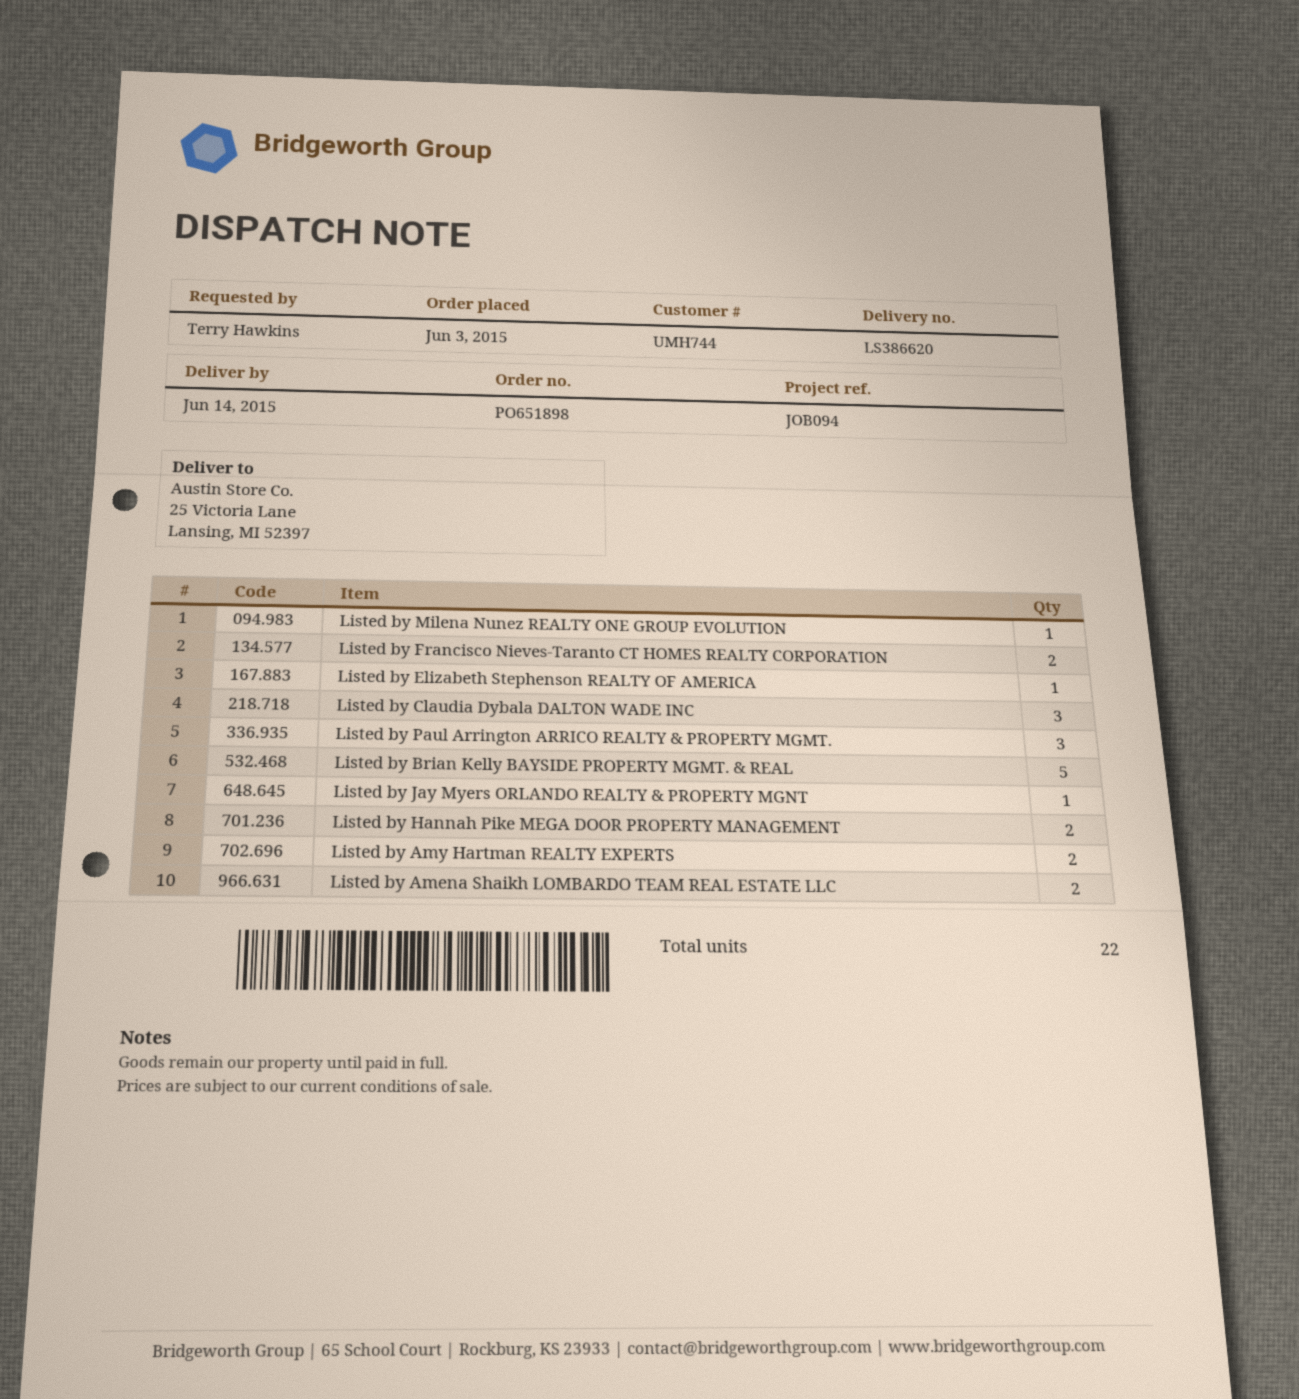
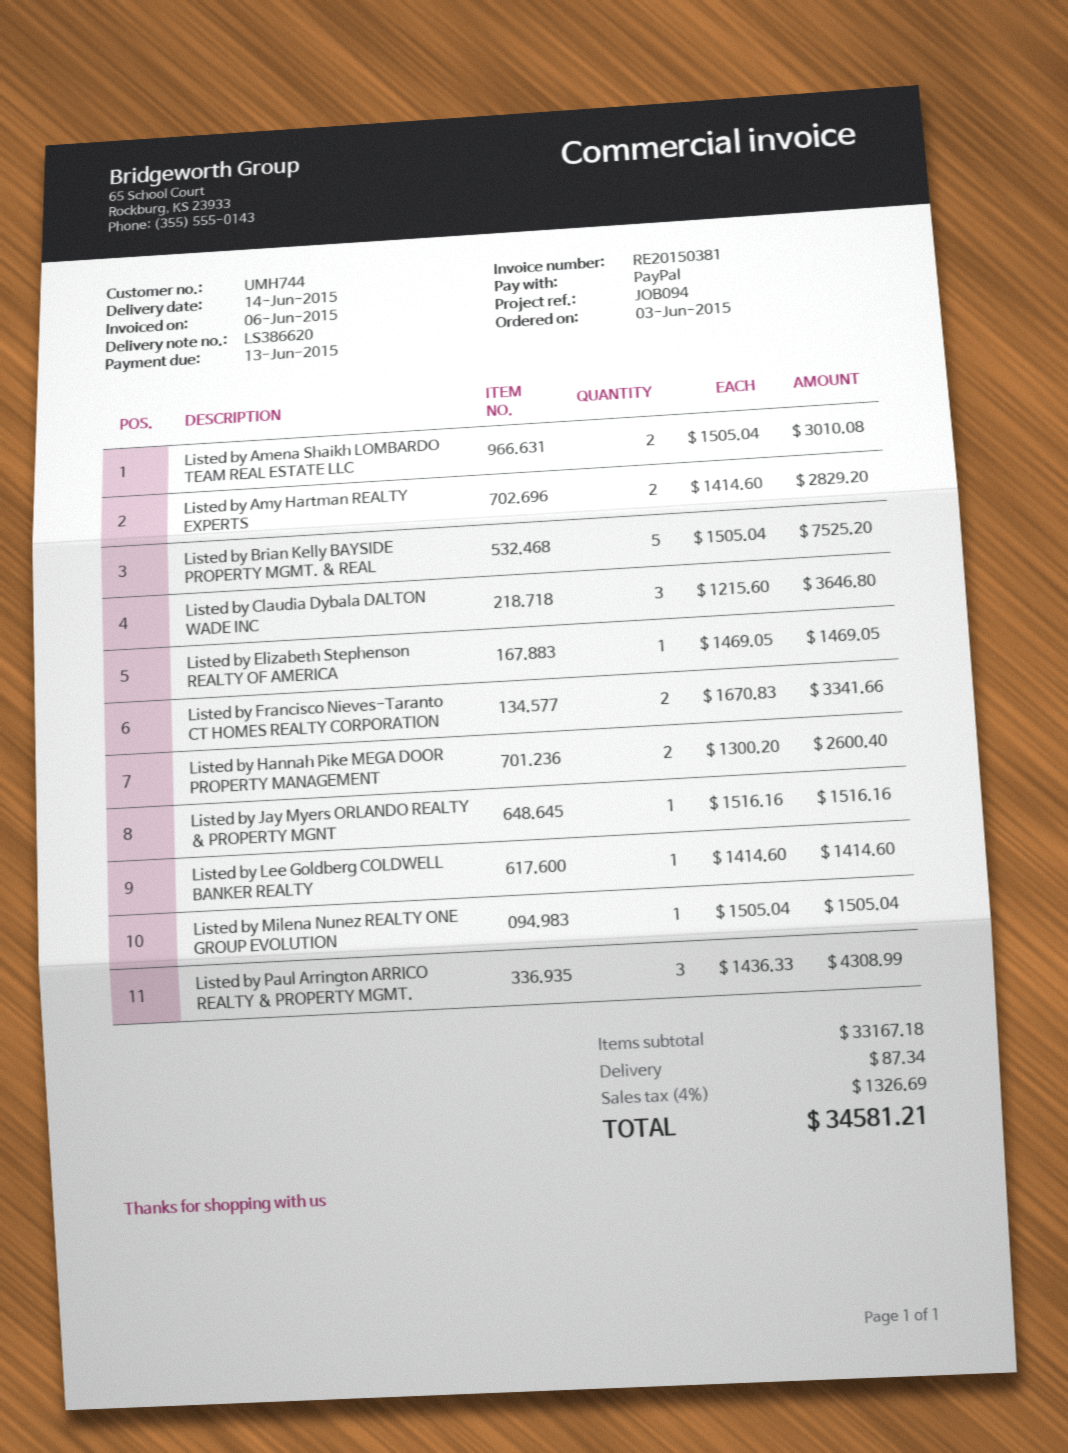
Listed by Lee Goldberg COLDWELL BANKER REALTY: none -> 1

